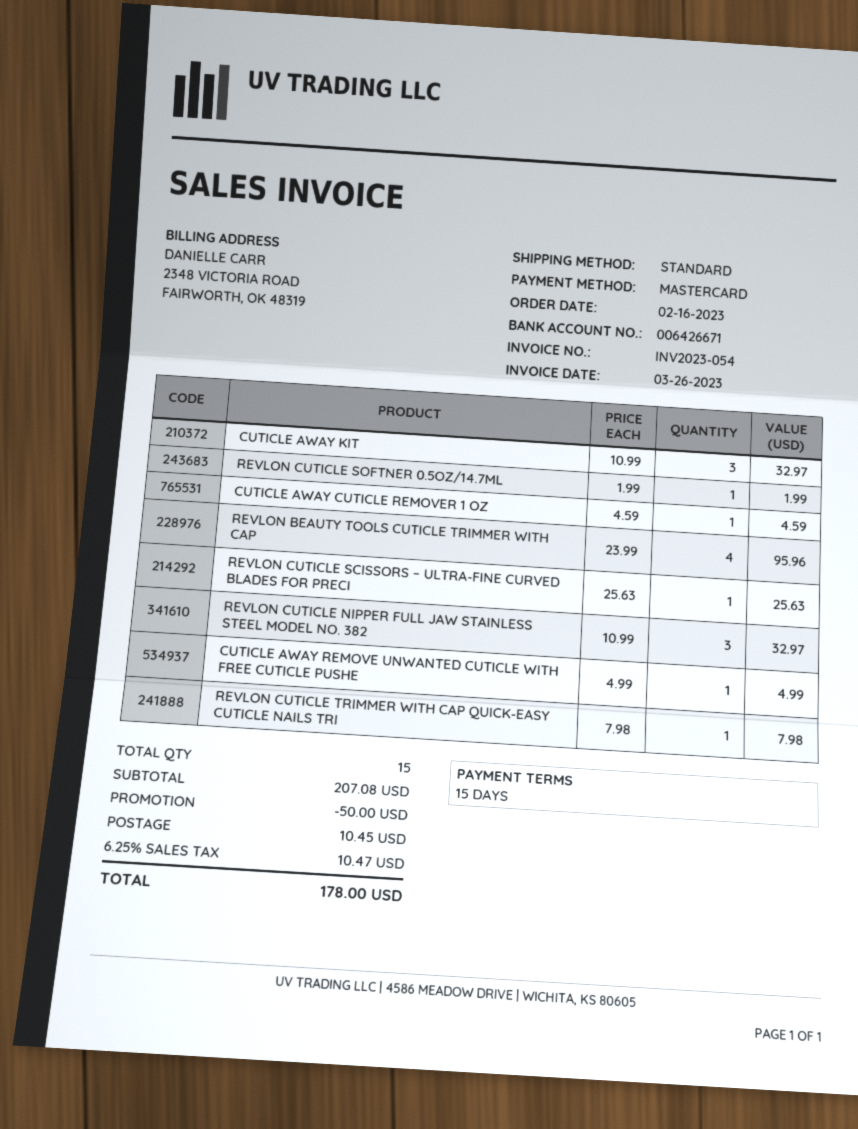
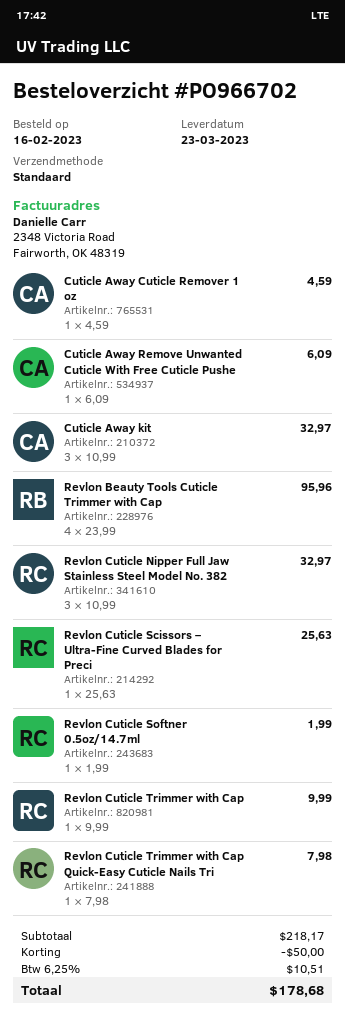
CUTICLE AWAY REMOVE UNWANTED CUTICLE WITH FREE CUTICLE PUSHE: 1 x 4.99 = 4.99 -> 1 x 6.09 = 6.09
Revlon Cuticle Trimmer with Cap: none -> 1 x 9.99 = 9.99
subtotal: 207.08 -> 218.17
shipping: 10.45 -> none
tax: 6.25% = 10.47 -> 6.25% = 10.51
total: 178.00 -> 178.68

